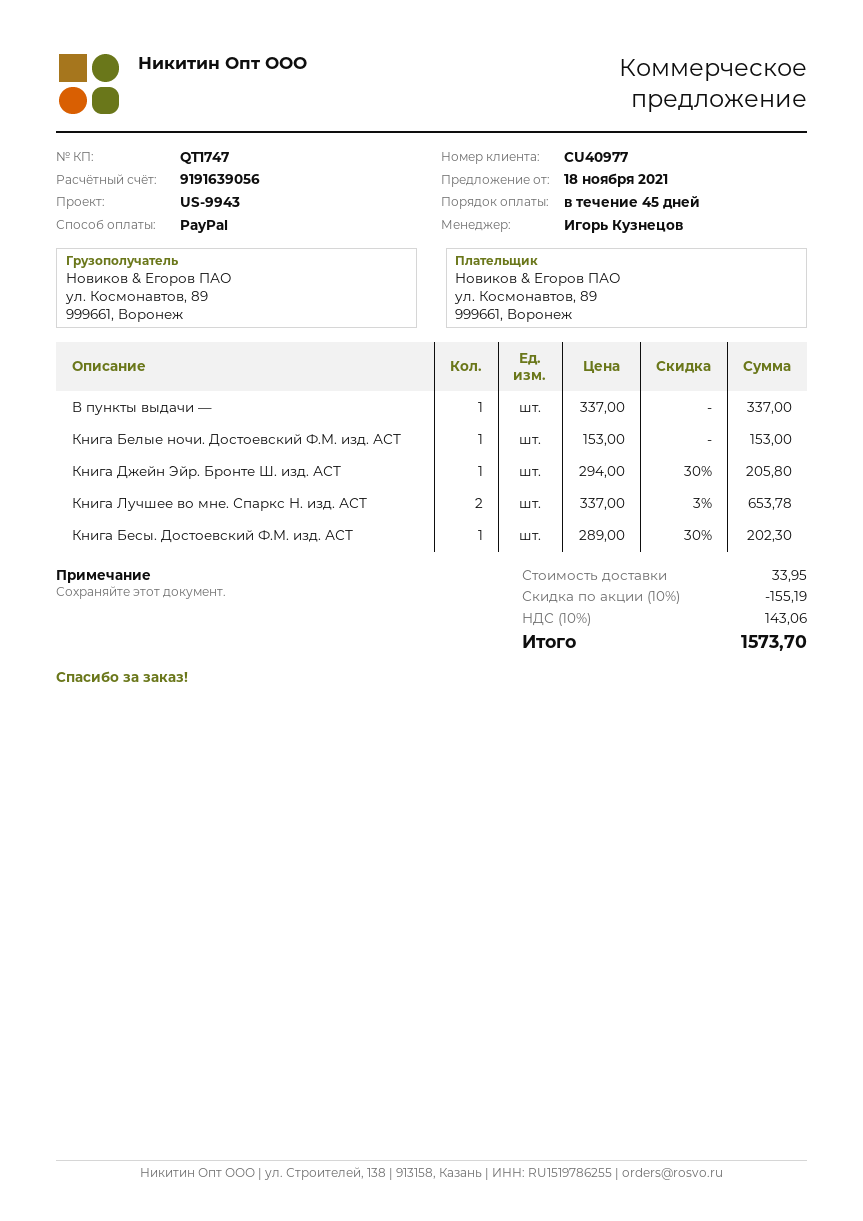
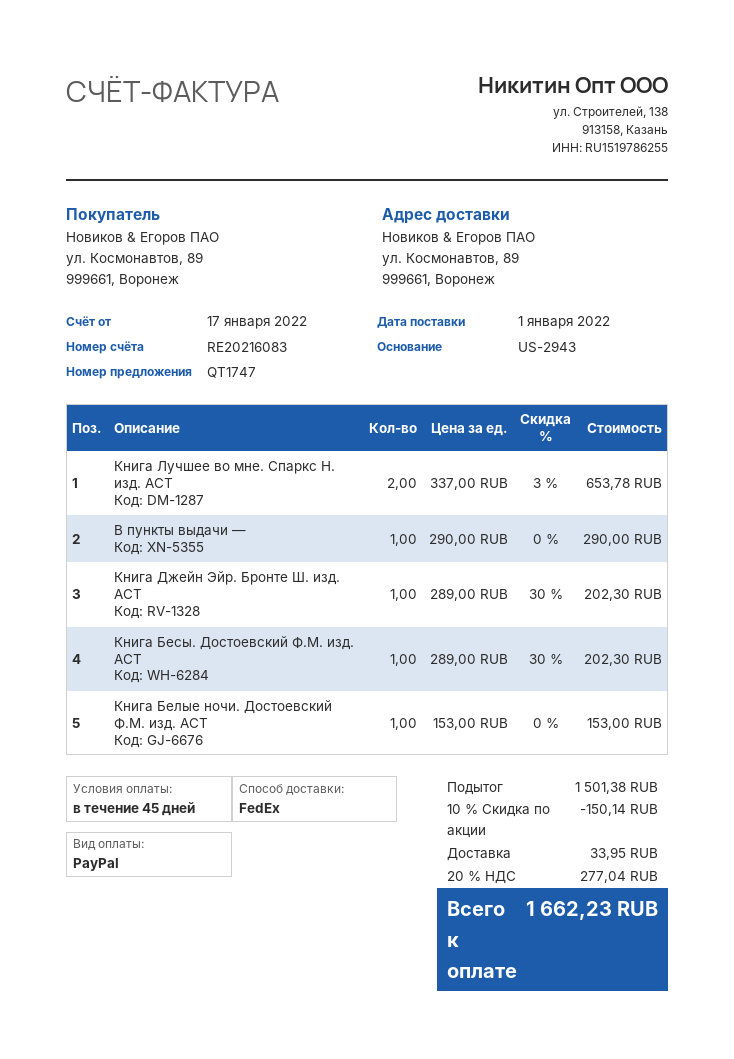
reference: US-9943 -> US-2943
В пункты выдачи —: 1 x 337.00 = 337.00 -> 1 x 290.00 = 290.00
Книга Джейн Эйр. Бронте Ш. изд. АСТ: 1 x 294.00 - 30% = 205.80 -> 1 x 289.00 - 30% = 202.30
discount: 10% = 155.19 -> 10% = 150.14
tax: 10% = 143.06 -> 20% = 277.04
total: 1573.70 -> 1662.23

